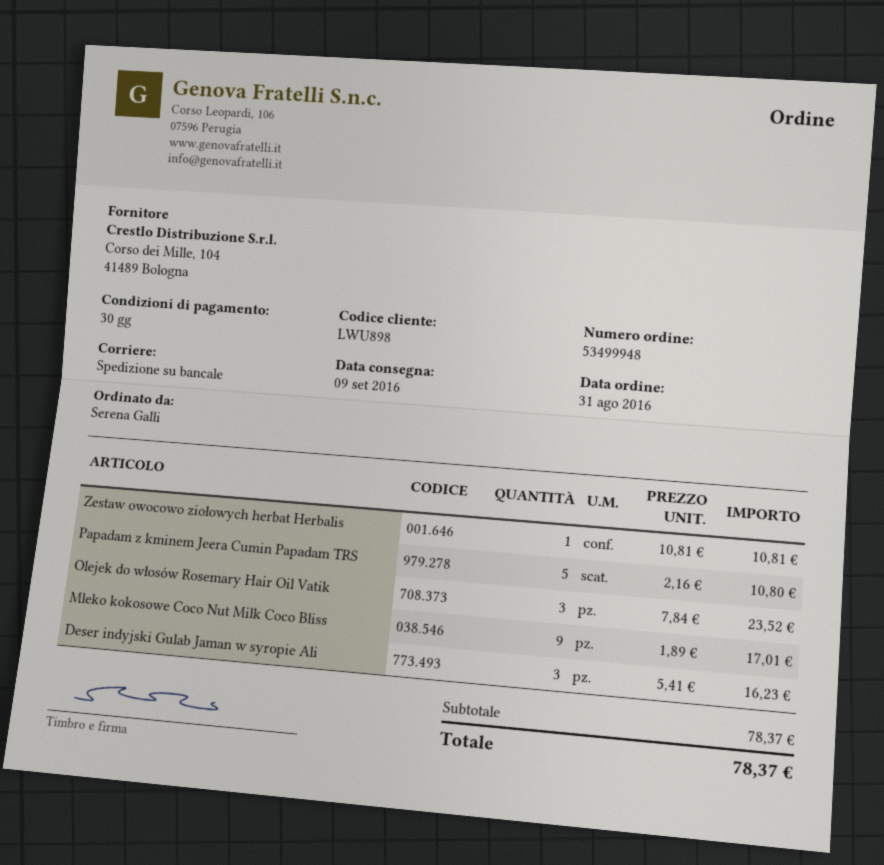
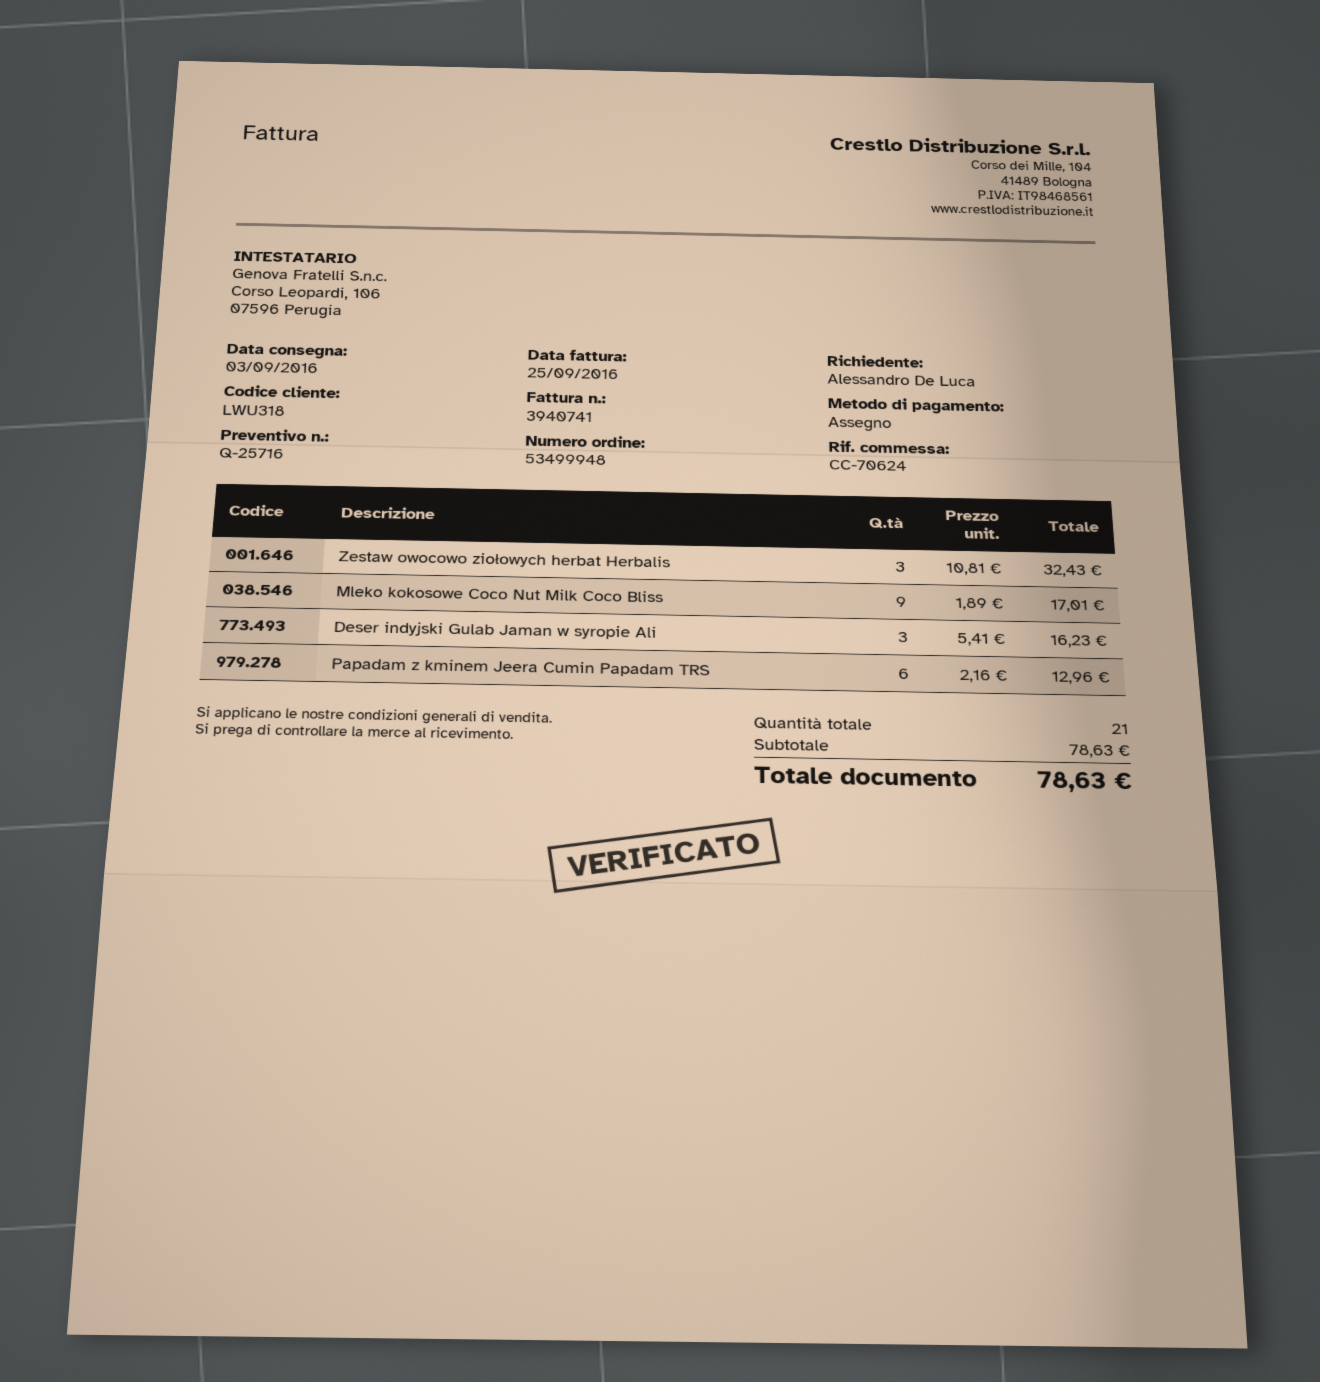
delivery date: 2016-09-09 -> 2016-09-03
customer number: LWU898 -> LWU318
ordered by: Serena Galli -> Alessandro De Luca
Zestaw owocowo ziołowych herbat Herbalis: 1 x 10.81 = 10.81 -> 3 x 10.81 = 32.43
Papadam z kminem Jeera Cumin Papadam TRS: 5 x 2.16 = 10.80 -> 6 x 2.16 = 12.96
Olejek do włosów Rosemary Hair Oil Vatik: 3 x 7.84 = 23.52 -> none
subtotal: 78.37 -> 78.63
total: 78.37 -> 78.63

